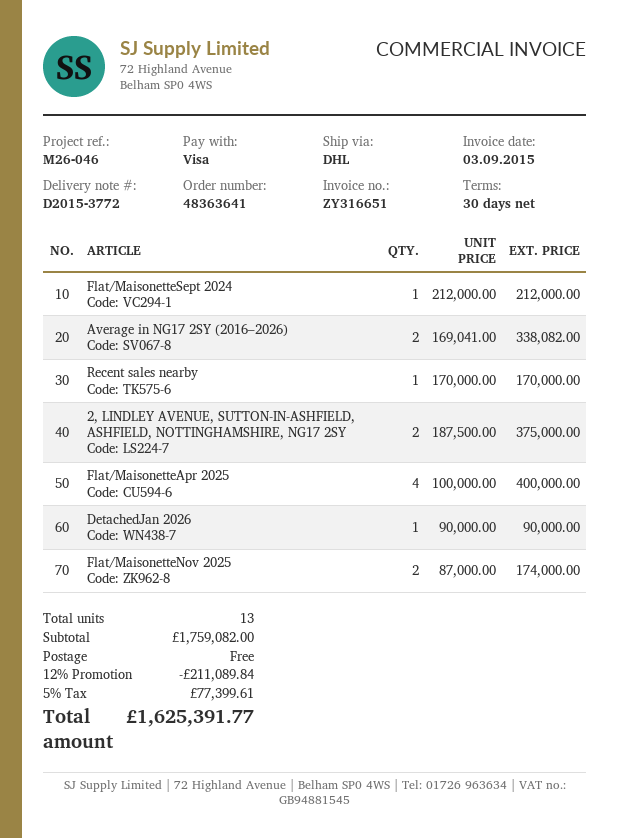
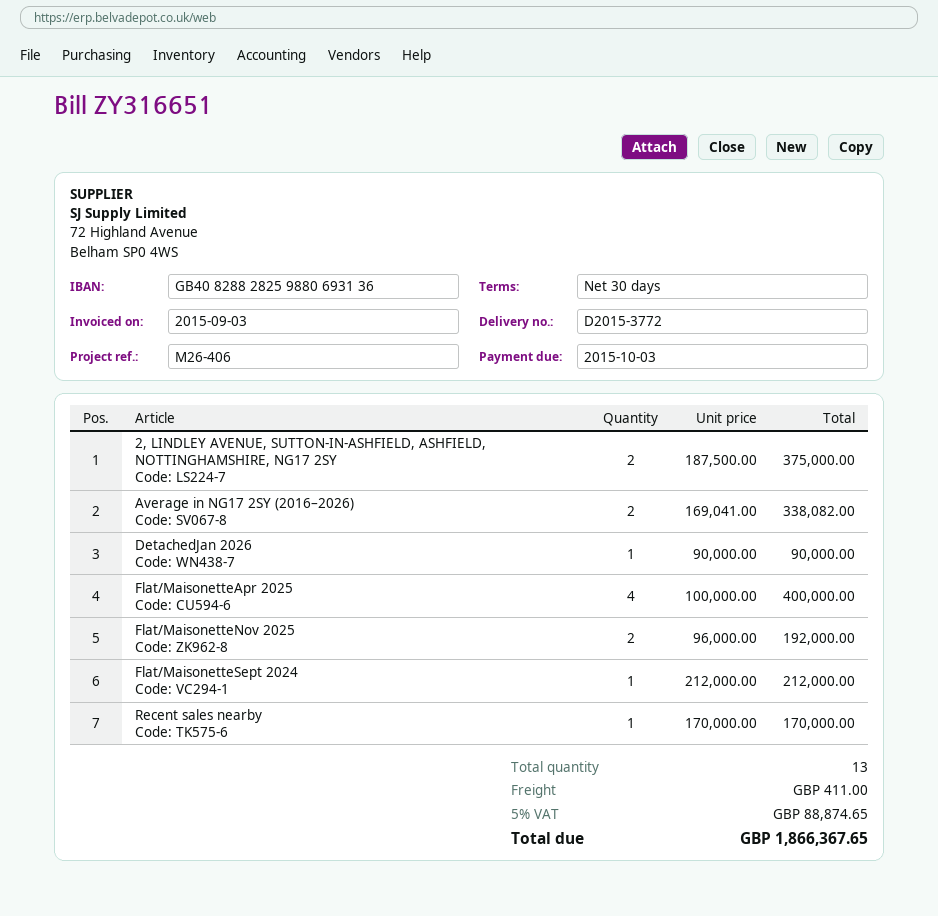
reference: M26-046 -> M26-406
Flat/MaisonetteNov 2025: 2 x 87000.00 = 174000.00 -> 2 x 96000.00 = 192000.00
discount: 12% = 211089.84 -> none
shipping: 0.00 -> 411.00
tax: 5% = 77399.61 -> 5% = 88874.65
total: 1625391.77 -> 1866367.65

